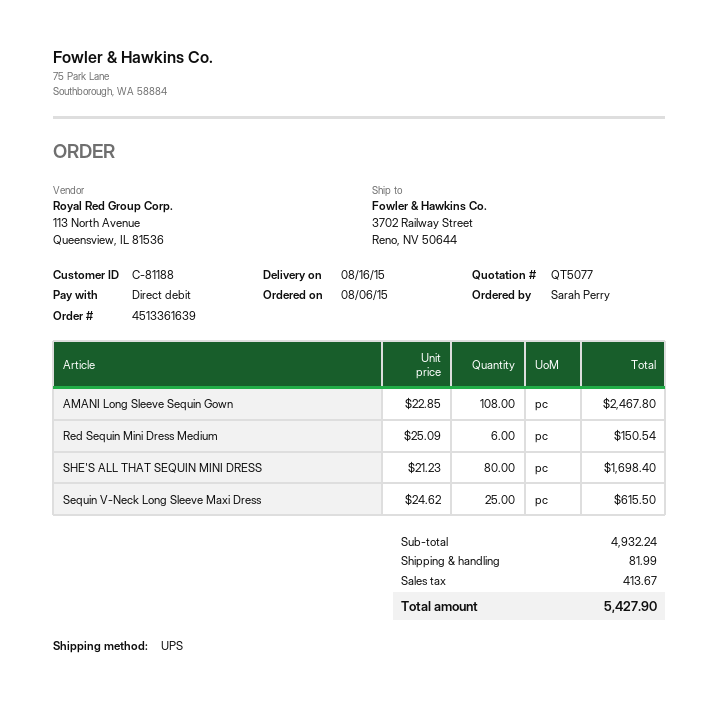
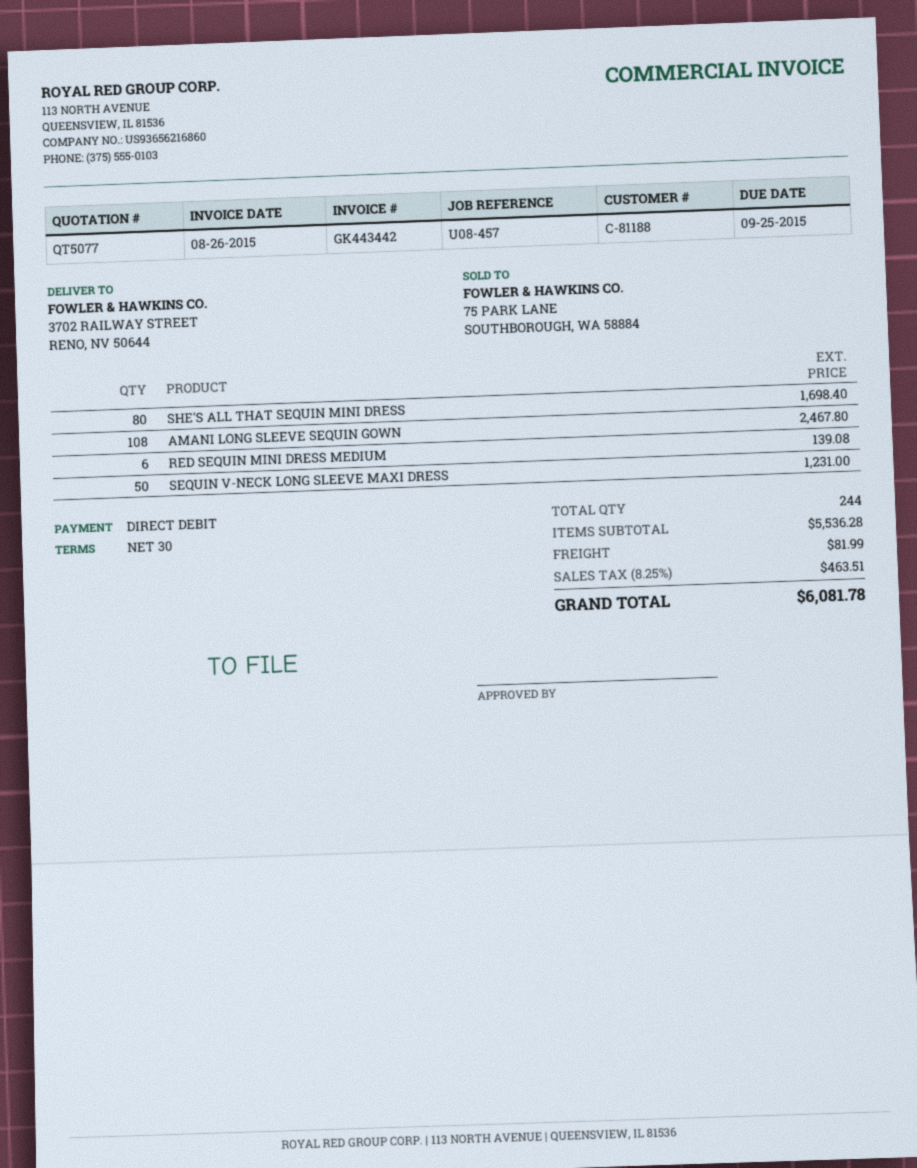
Red Sequin Mini Dress Medium: 6 for 150.54 -> 6 for 139.08
Sequin V-Neck Long Sleeve Maxi Dress: 25 for 615.50 -> 50 for 1231.00
subtotal: 4932.24 -> 5536.28
tax: 413.67 -> 463.51
total: 5427.90 -> 6081.78

